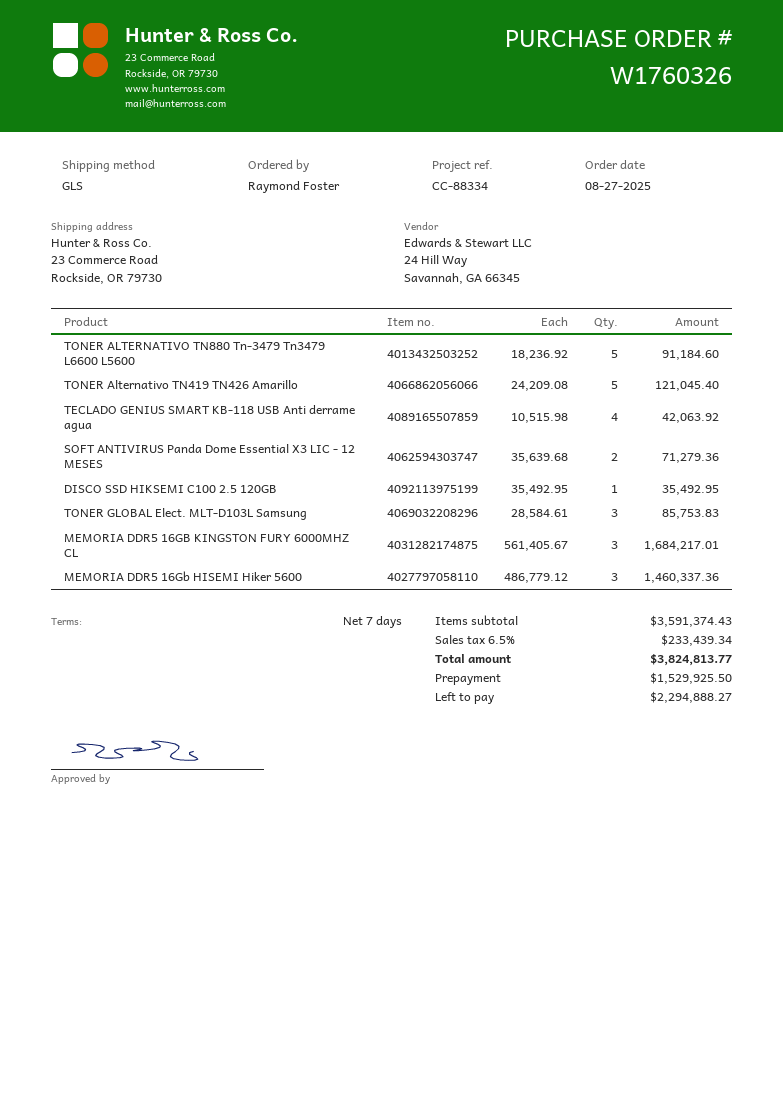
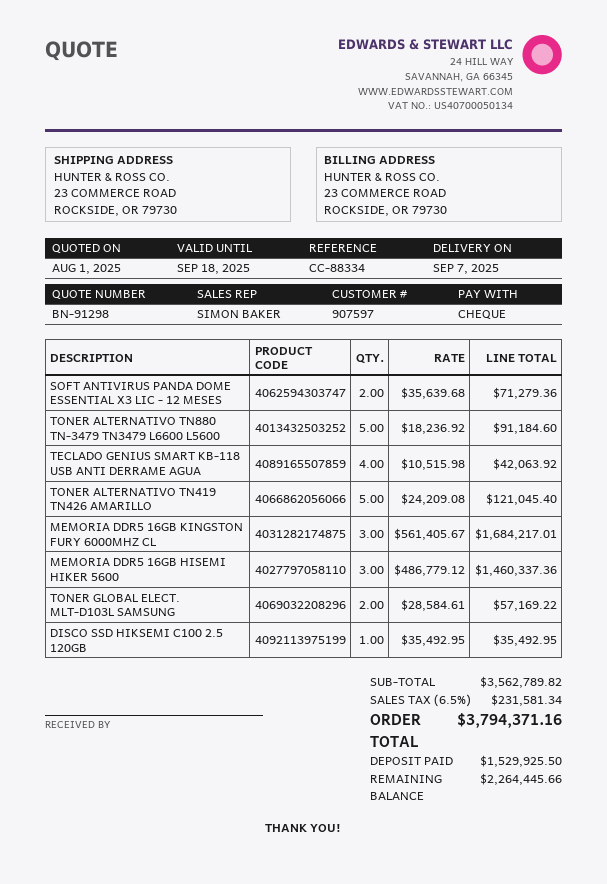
TONER GLOBAL Elect. MLT-D103L Samsung: 3 x 28584.61 = 85753.83 -> 2 x 28584.61 = 57169.22
subtotal: 3591374.43 -> 3562789.82
tax: 6.5% = 233439.34 -> 6.5% = 231581.34
total: 3824813.77 -> 3794371.16
balance: 2294888.27 -> 2264445.66

